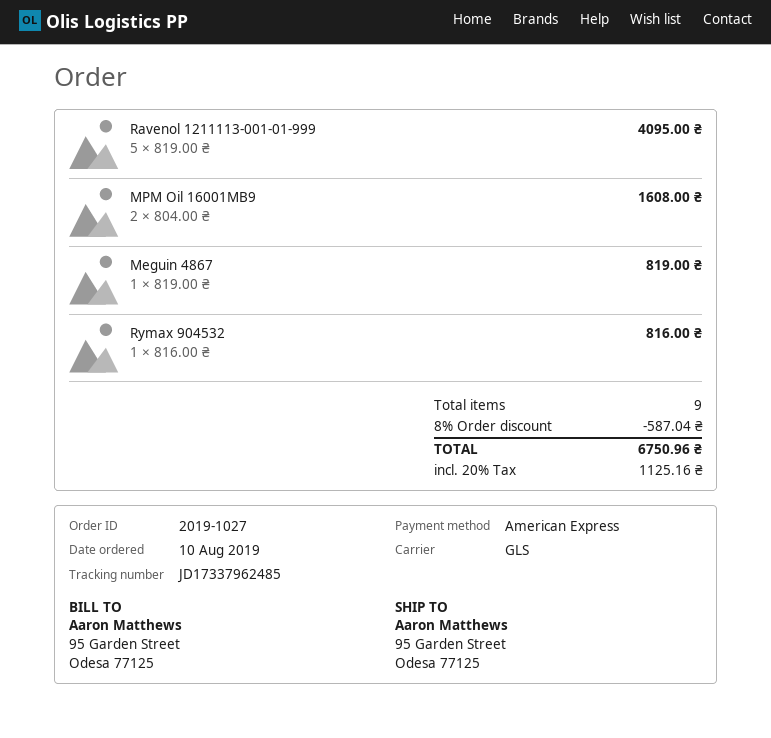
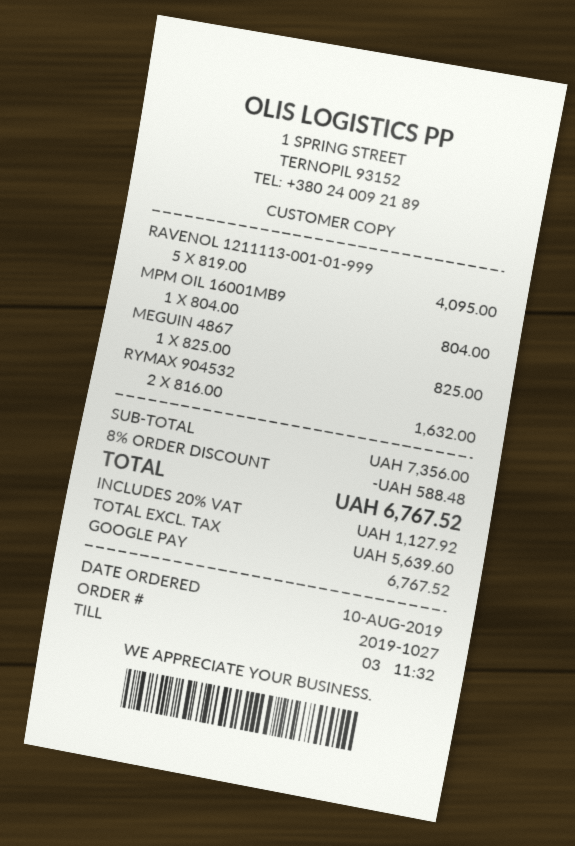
payment method: American Express -> Google Pay
MPM Oil 16001MB9: 2 x 804.00 = 1608.00 -> 1 x 804.00 = 804.00
Meguin 4867: 1 x 819.00 = 819.00 -> 1 x 825.00 = 825.00
Rymax 904532: 1 x 816.00 = 816.00 -> 2 x 816.00 = 1632.00
discount: 8% = 587.04 -> 8% = 588.48
tax: 20% = 1125.16 -> 20% = 1127.92
total: 6750.96 -> 6767.52

